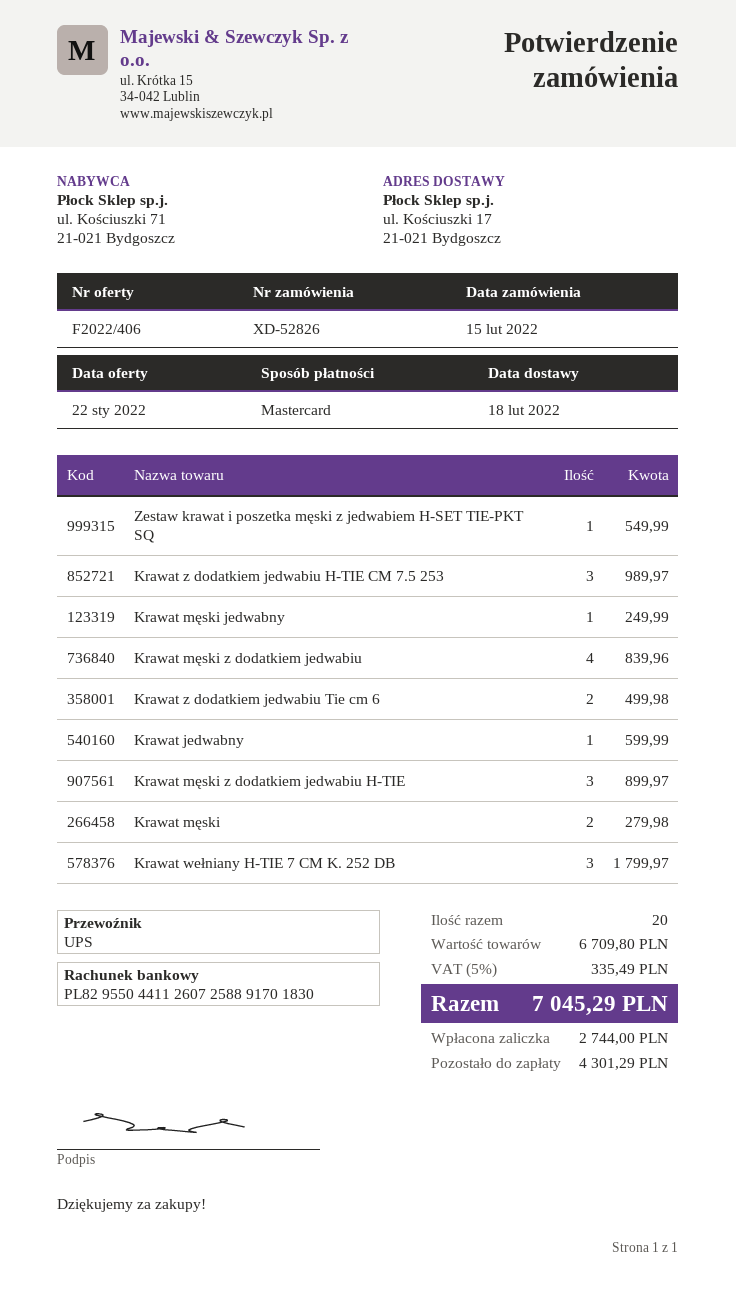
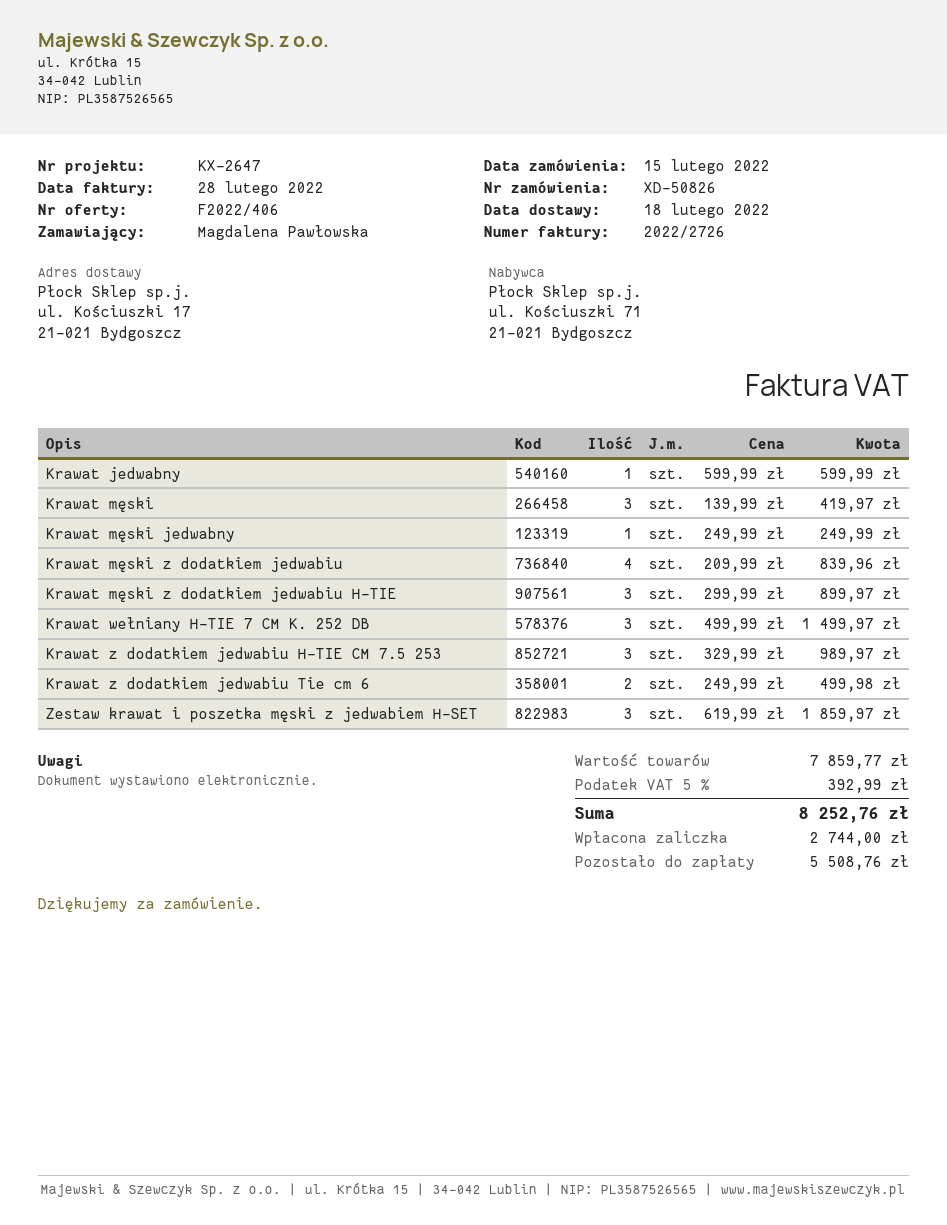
order number: XD-52826 -> XD-50826
Zestaw krawat i poszetka męski z jedwabiem H-SET TIE-PKT SQ: 1 for 549.99 -> none
Krawat męski: 2 for 279.98 -> 3 for 419.97
Krawat wełniany H-TIE 7 CM K. 252 DB: 3 for 1799.97 -> 3 for 1499.97
Zestaw krawat i poszetka męski z jedwabiem H-SET: none -> 3 for 1859.97
subtotal: 6709.80 -> 7859.77
tax: 5% = 335.49 -> 5% = 392.99
total: 7045.29 -> 8252.76
balance: 4301.29 -> 5508.76

